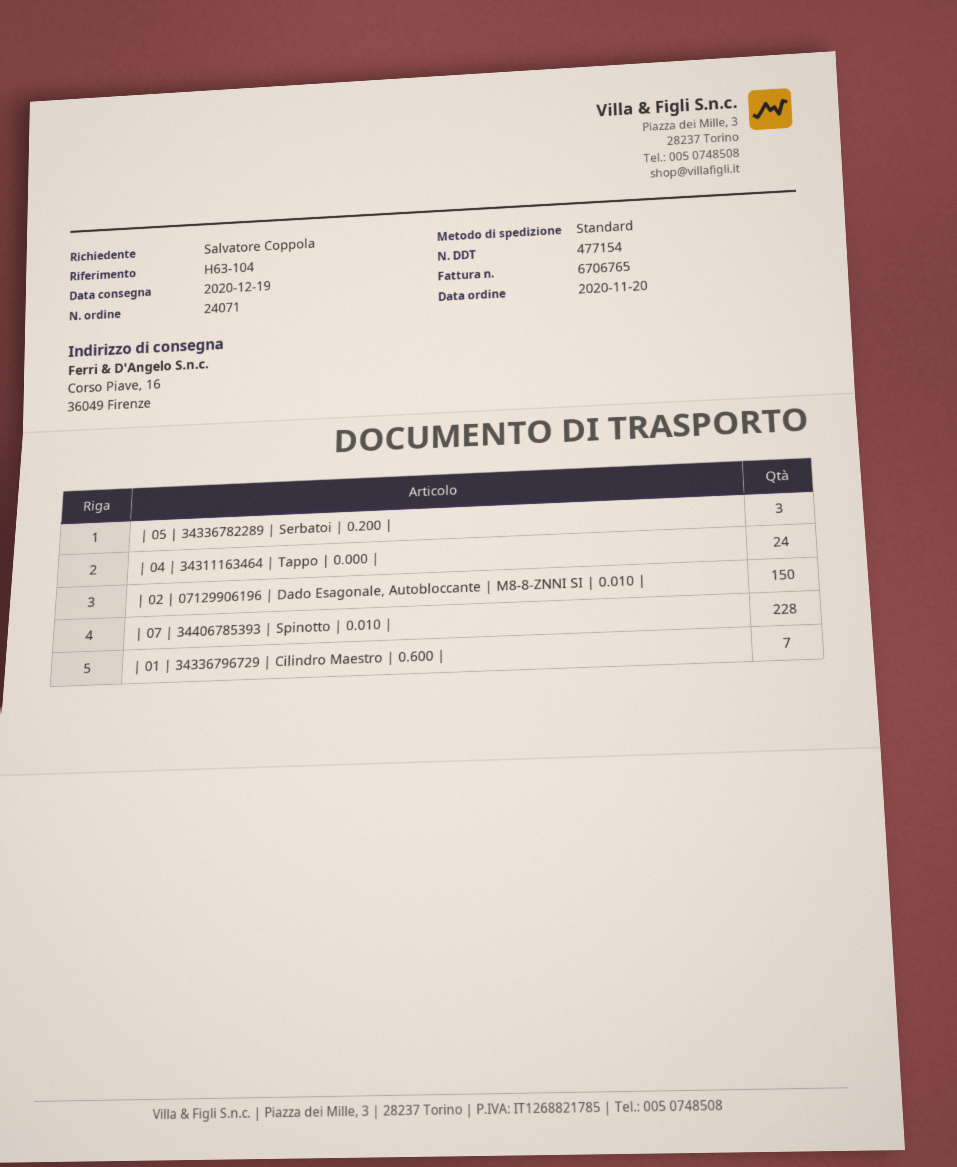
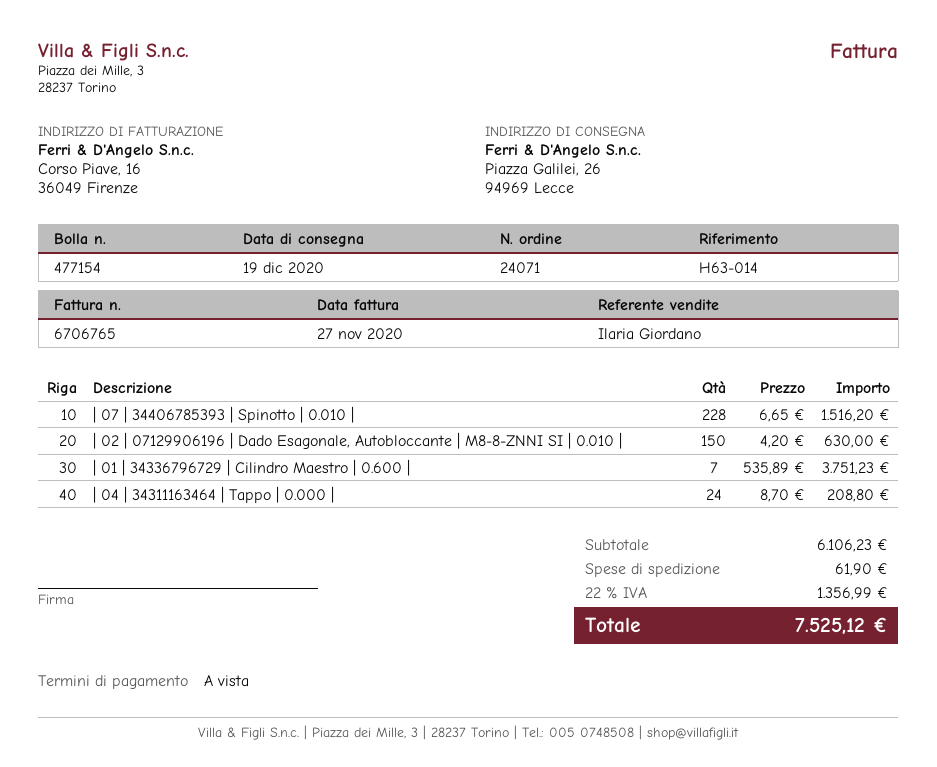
reference: H63-104 -> H63-014
ship to: Corso Piave, 16, 36049 Firenze -> Piazza Galilei, 26, 94969 Lecce
| 05 | 34336782289 | Serbatoi | 0.200 |: 3 -> none

